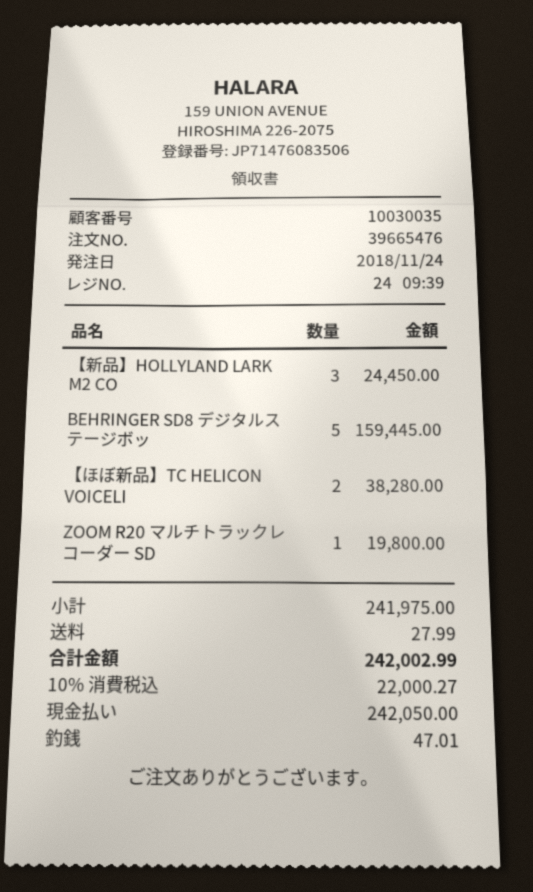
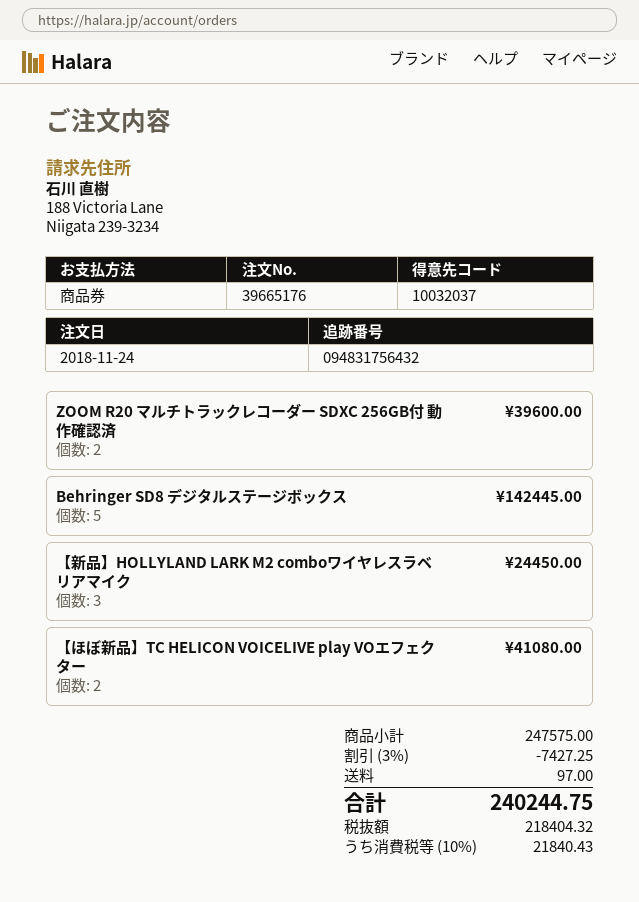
order number: 39665476 -> 39665176
customer number: 10030035 -> 10032037
payment method: cash -> gift card
BEHRINGER SD8 デジタルステージボッ: 5 for 159445.00 -> 5 for 142445.00
【ほぼ新品】TC HELICON VOICELI: 2 for 38280.00 -> 2 for 41080.00
ZOOM R20 マルチトラックレコーダー SD: 1 for 19800.00 -> 2 for 39600.00
subtotal: 241975.00 -> 247575.00
discount: none -> 3% = 7427.25
shipping: 27.99 -> 97.00
tax: 10% = 22000.27 -> 10% = 21840.43
total: 242002.99 -> 240244.75

